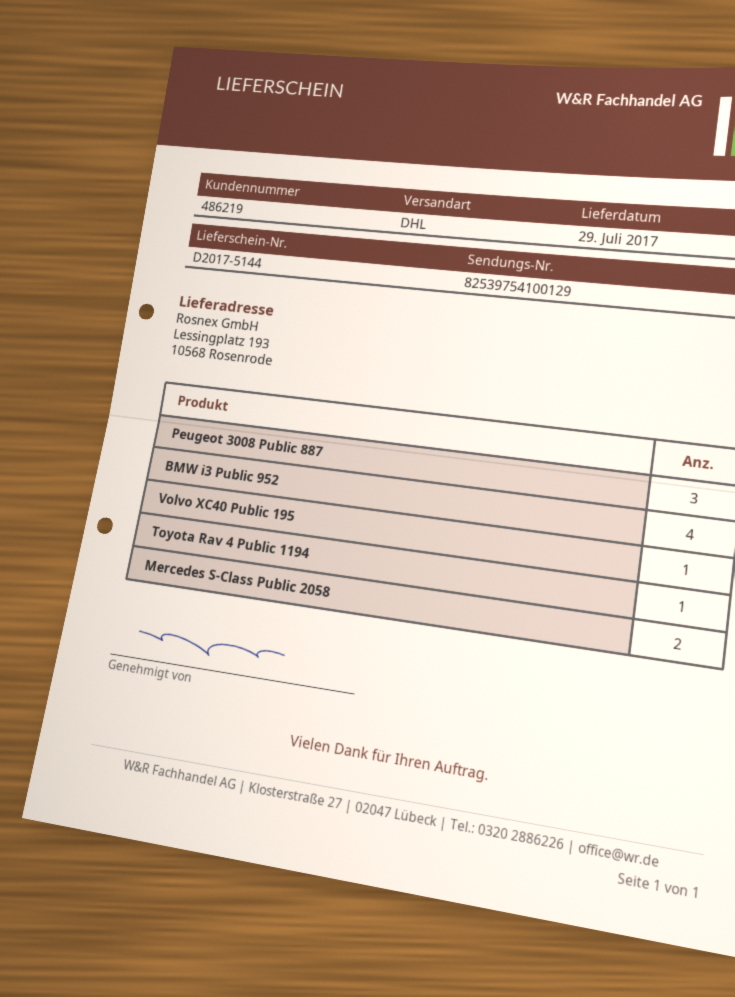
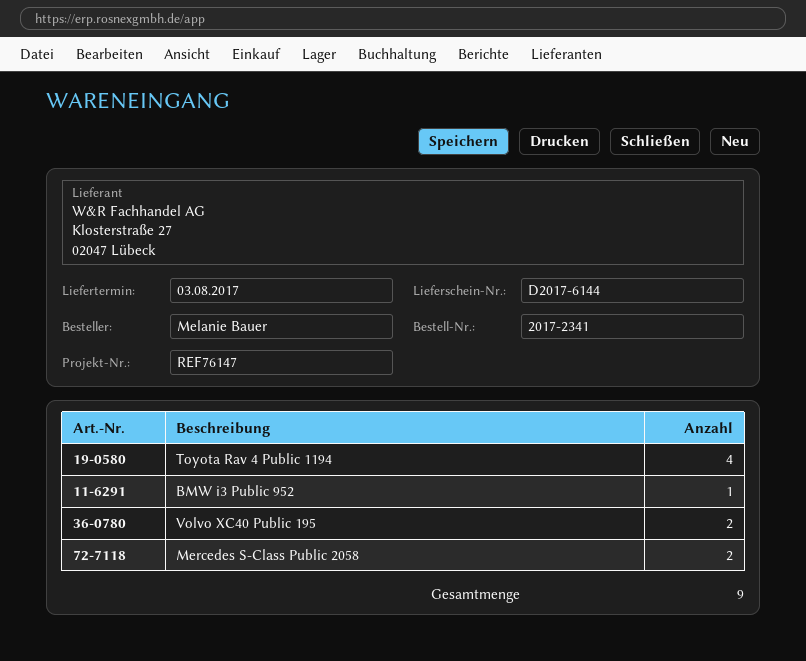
delivery note number: D2017-5144 -> D2017-6144
delivery date: 2017-07-29 -> 2017-08-03
Peugeot 3008 Public 887: 3 -> none
BMW i3 Public 952: 4 -> 1
Volvo XC40 Public 195: 1 -> 2
Toyota Rav 4 Public 1194: 1 -> 4

